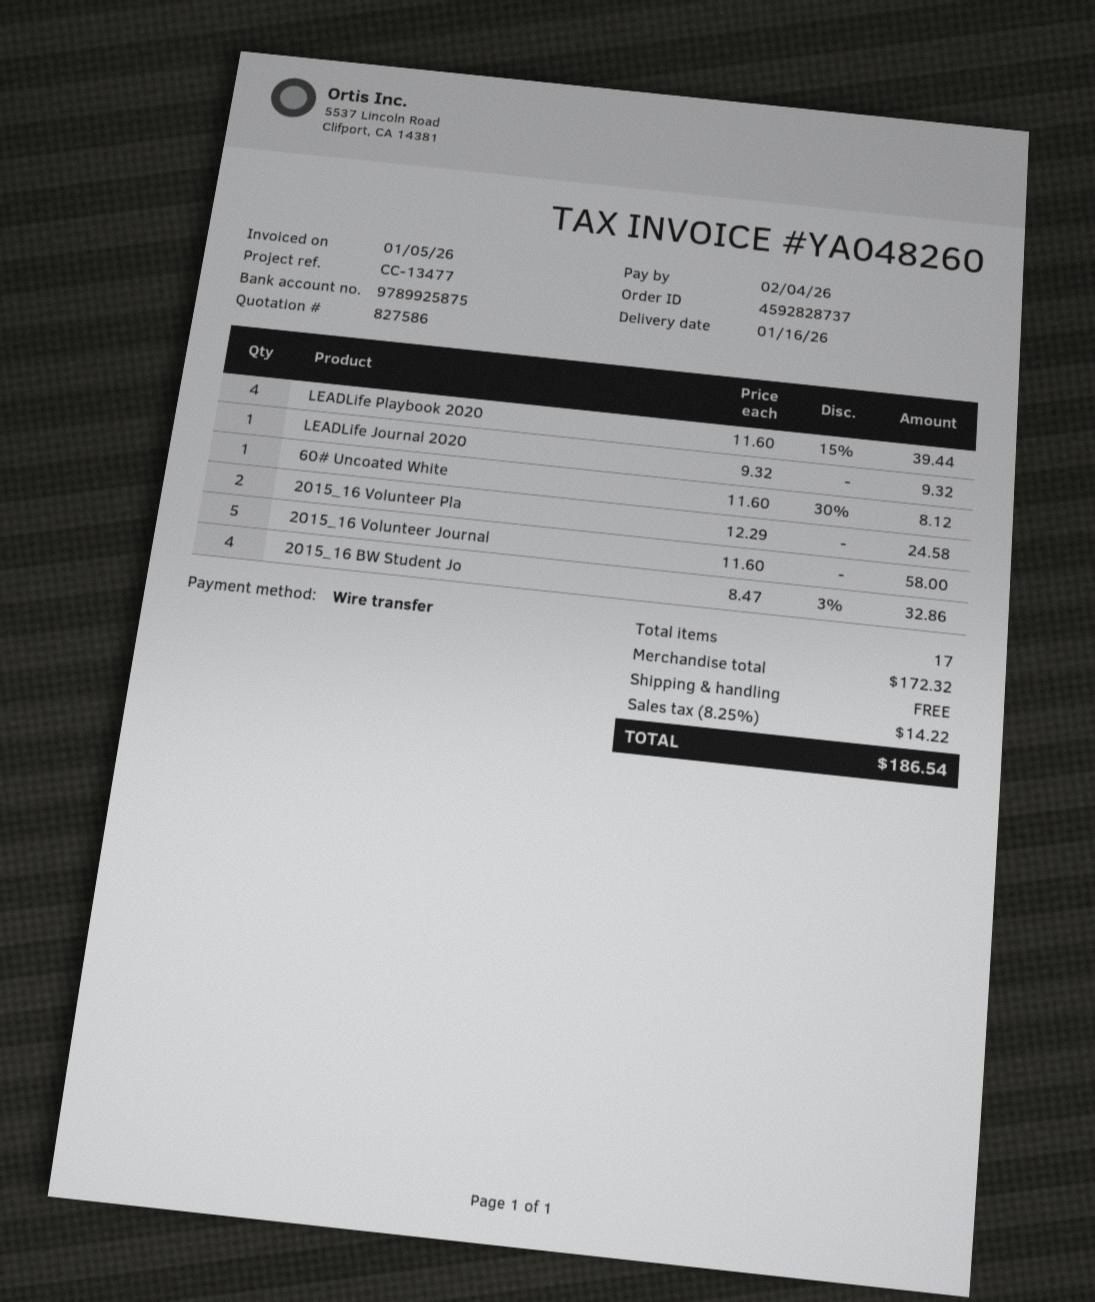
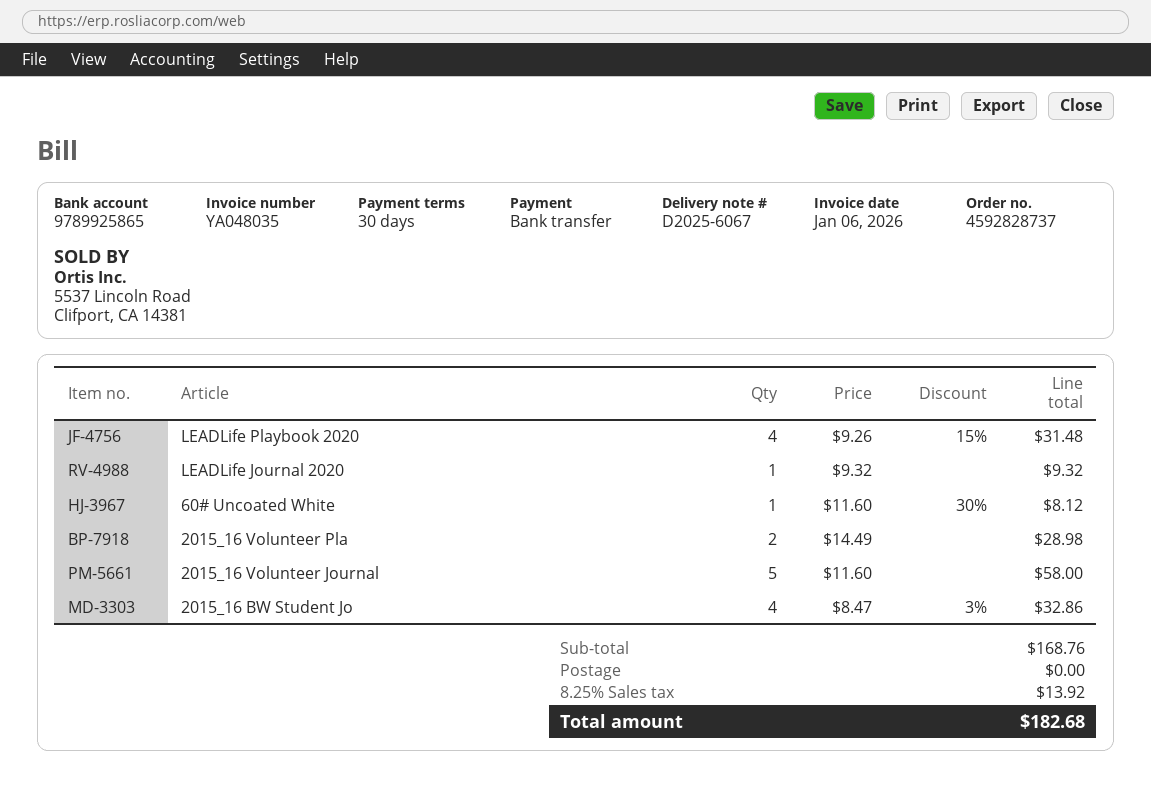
invoice number: YA048260 -> YA048035
invoice date: 2026-01-05 -> 2026-01-06
bank account: 9789925875 -> 9789925865
LEADLife Playbook 2020: 4 x 11.60 - 15% = 39.44 -> 4 x 9.26 - 15% = 31.48
2015_16 Volunteer Pla: 2 x 12.29 = 24.58 -> 2 x 14.49 = 28.98
subtotal: 172.32 -> 168.76
tax: 8.25% = 14.22 -> 8.25% = 13.92
total: 186.54 -> 182.68

